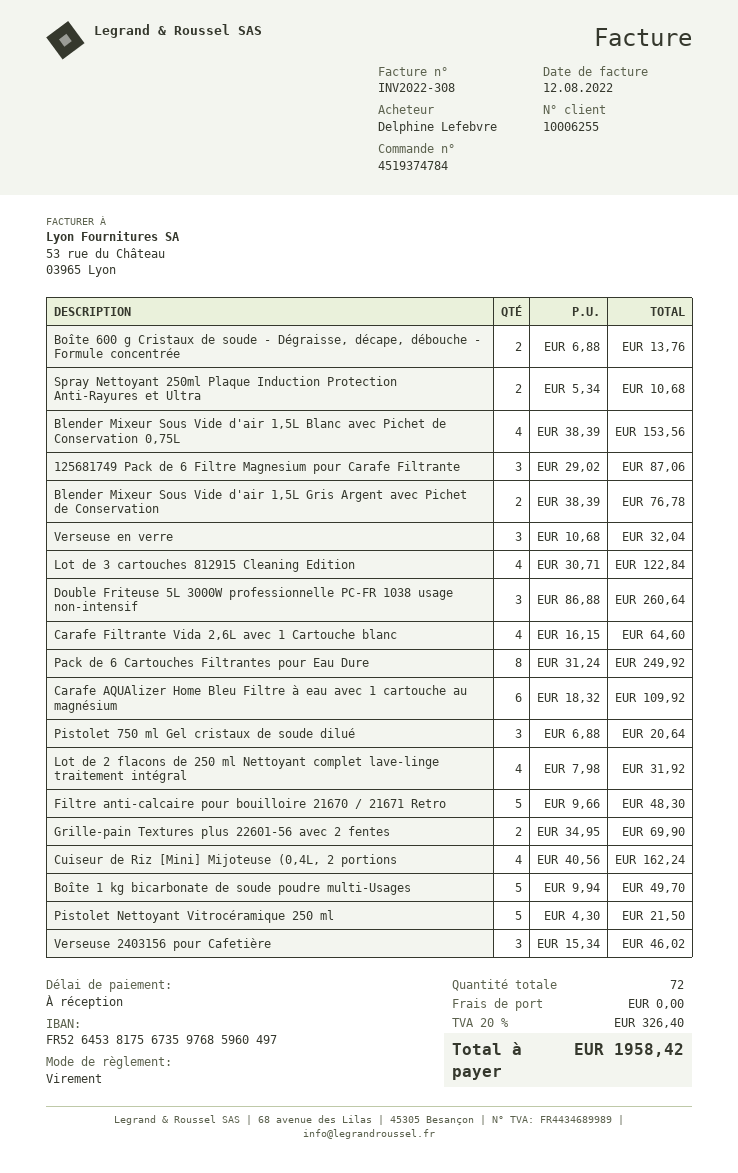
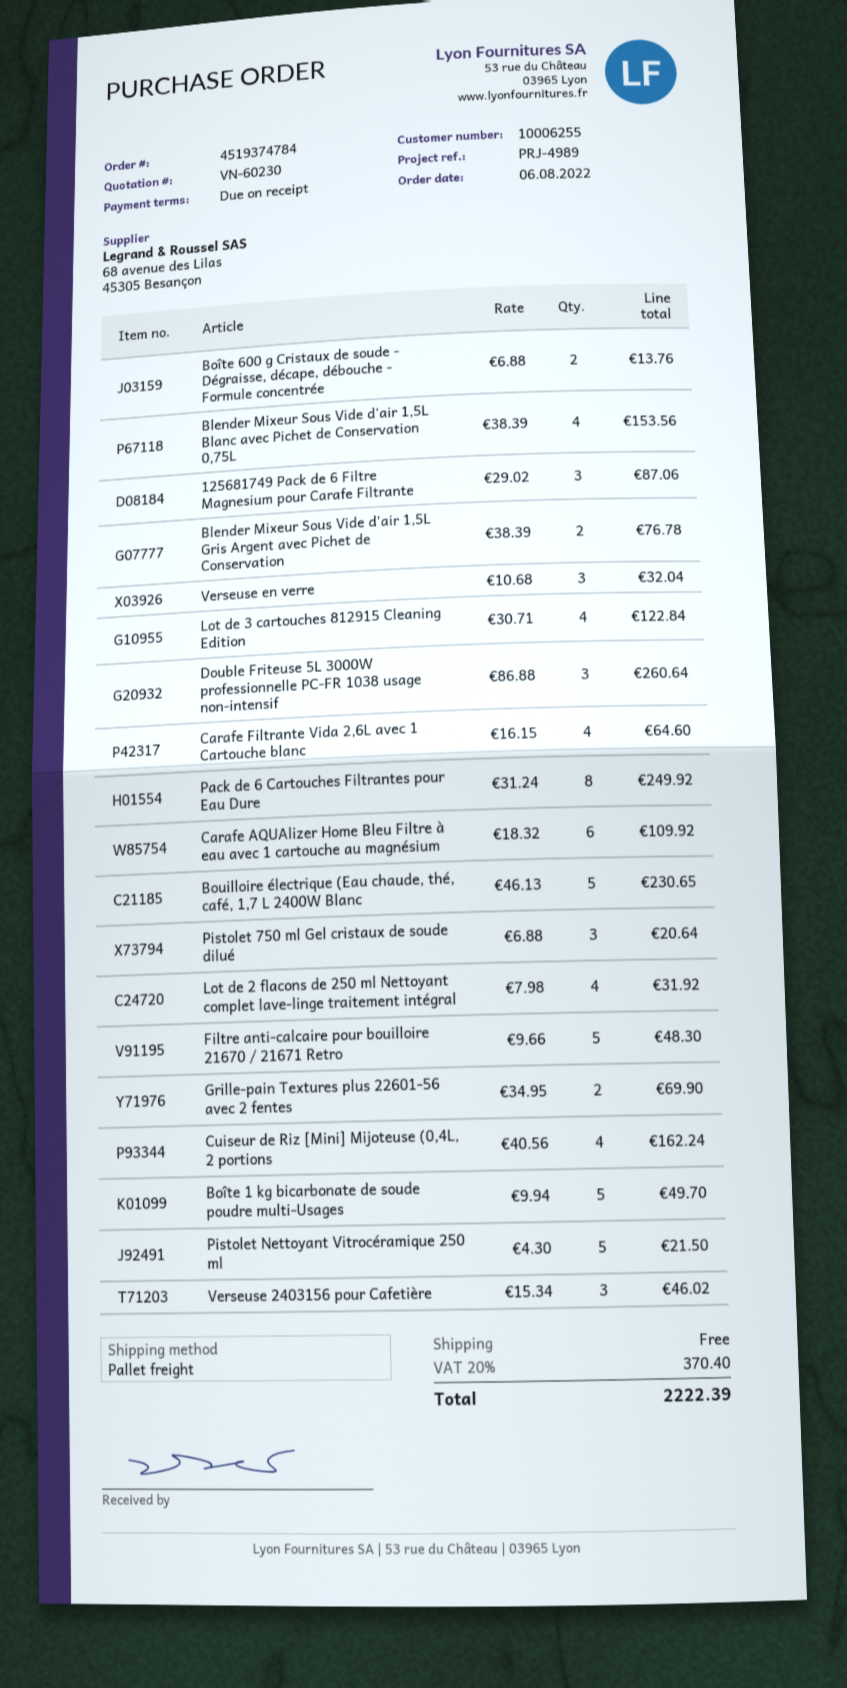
Spray Nettoyant 250ml Plaque Induction Protection Anti-Rayures et Ultra: 2 x 5.34 = 10.68 -> none
Bouilloire électrique (Eau chaude, thé, café, 1,7 L 2400W Blanc: none -> 5 x 46.13 = 230.65
tax: 20% = 326.40 -> 20% = 370.40
total: 1958.42 -> 2222.39

